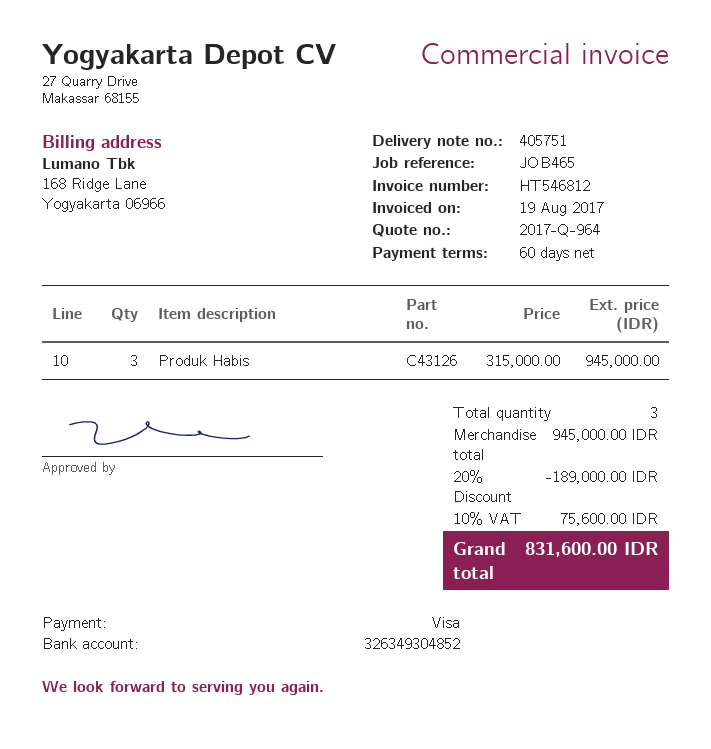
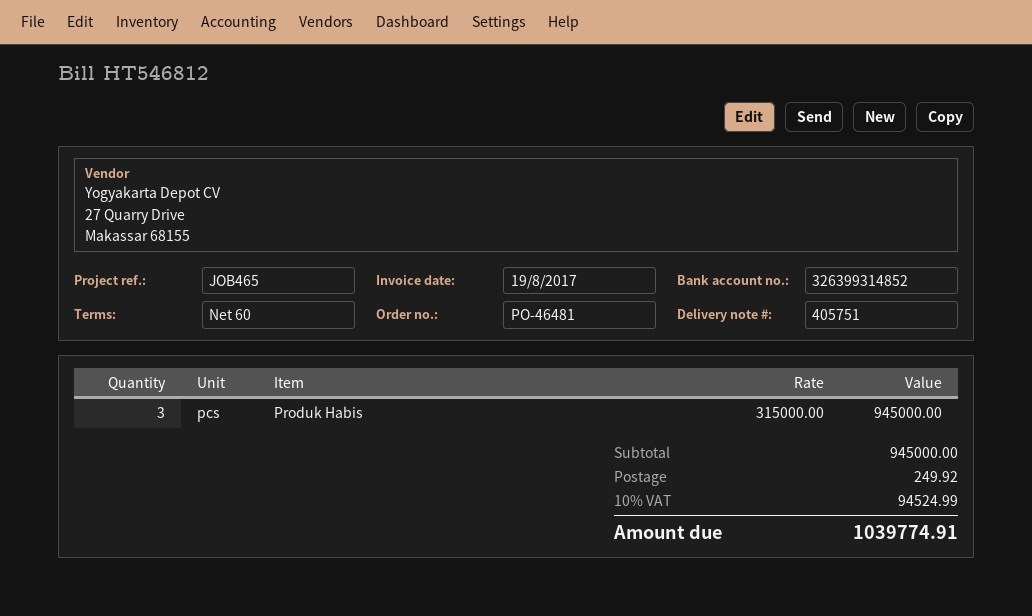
bank account: 326349304852 -> 326399314852
discount: 20% = 189000.00 -> none
shipping: none -> 249.92
tax: 10% = 75600.00 -> 10% = 94524.99
total: 831600.00 -> 1039774.91

